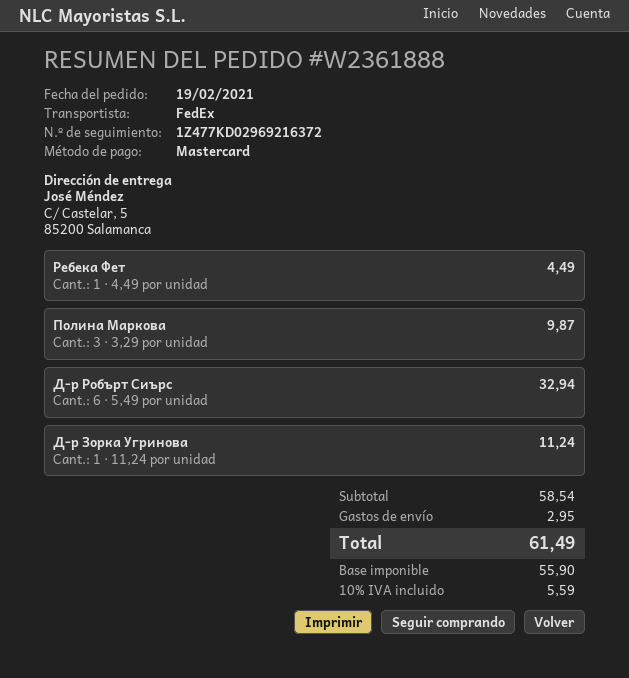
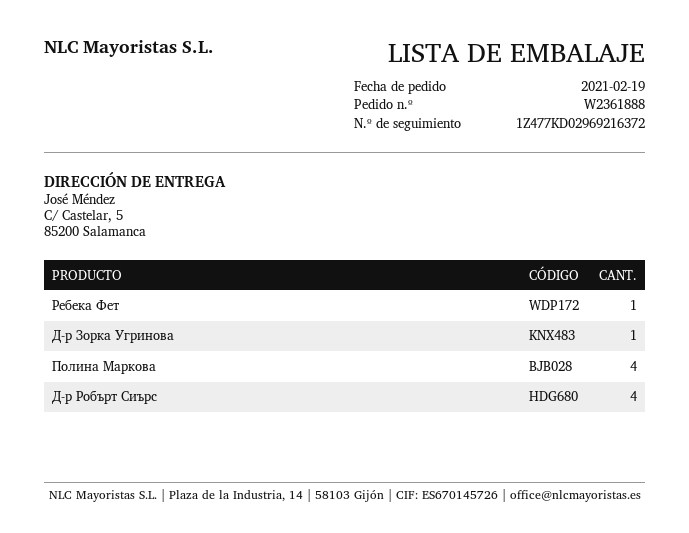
Полина Маркова: 3 -> 4
Д-р Робърт Сиърс: 6 -> 4

